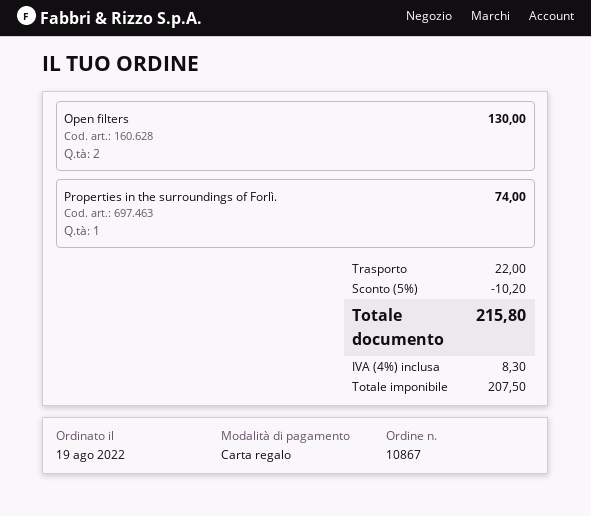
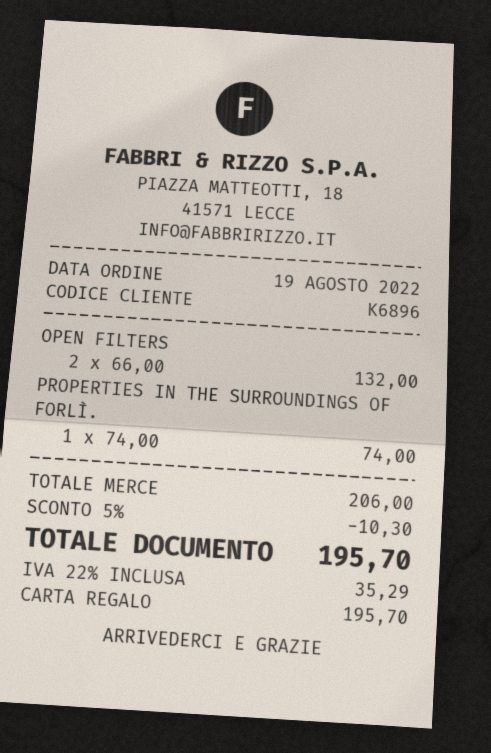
Open filters: 2 for 130.00 -> 2 for 132.00
discount: 5% = 10.20 -> 5% = 10.30
shipping: 22.00 -> none
tax: 4% = 8.30 -> 22% = 35.29
total: 215.80 -> 195.70

